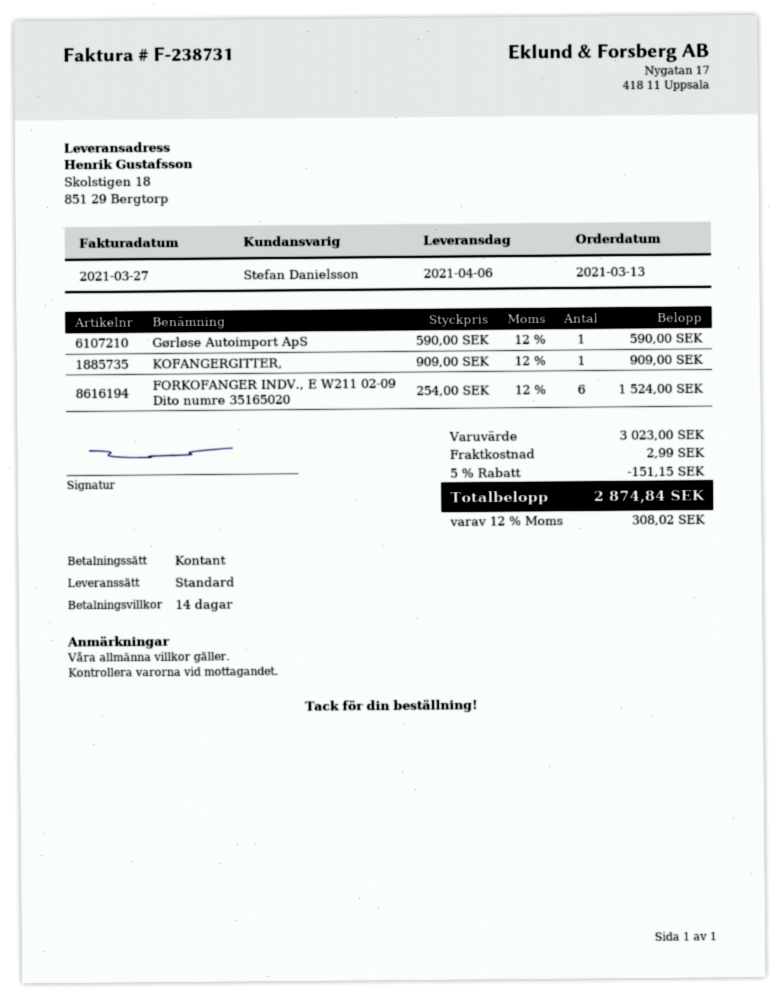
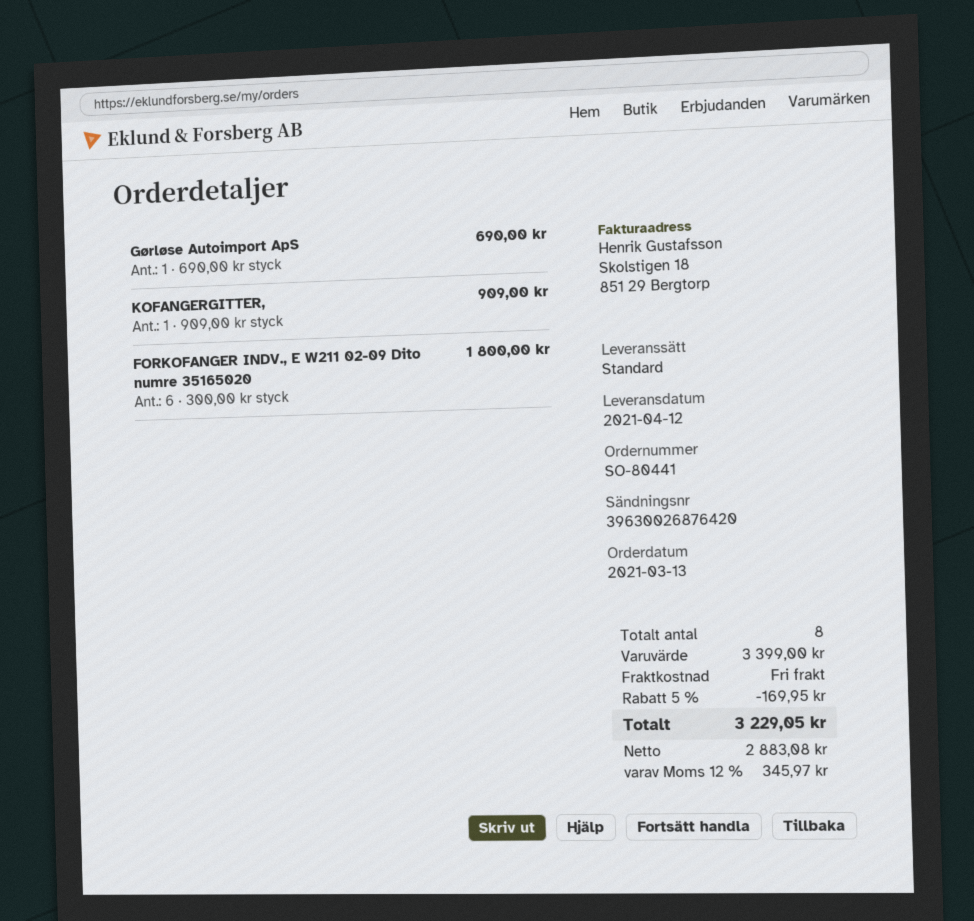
delivery date: 2021-04-06 -> 2021-04-12
Gørløse Autoimport ApS: 1 x 590.00 = 590.00 -> 1 x 690.00 = 690.00
FORKOFANGER INDV., E W211 02-09 Dito numre 35165020: 6 x 254.00 = 1524.00 -> 6 x 300.00 = 1800.00
subtotal: 3023.00 -> 3399.00
discount: 5% = 151.15 -> 5% = 169.95
shipping: 2.99 -> 0.00
tax: 12% = 308.02 -> 12% = 345.97
total: 2874.84 -> 3229.05

